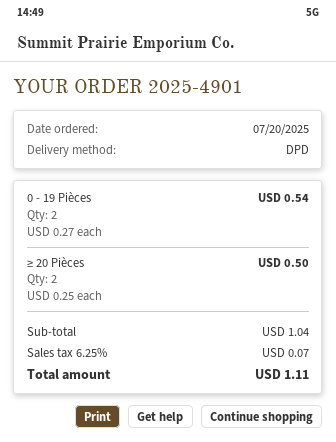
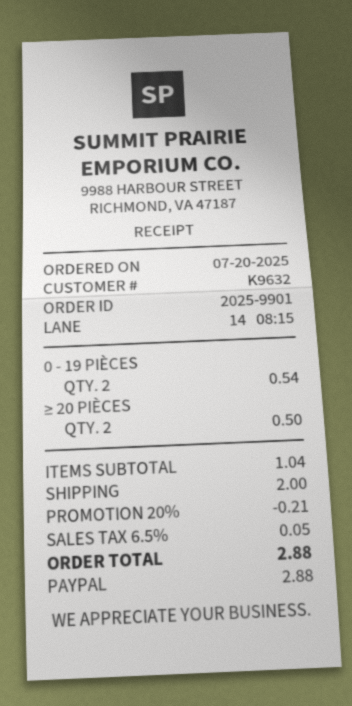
order number: 2025-4901 -> 2025-9901
discount: none -> 20% = 0.21
shipping: none -> 2.00
tax: 6.25% = 0.07 -> 6.5% = 0.05
total: 1.11 -> 2.88

